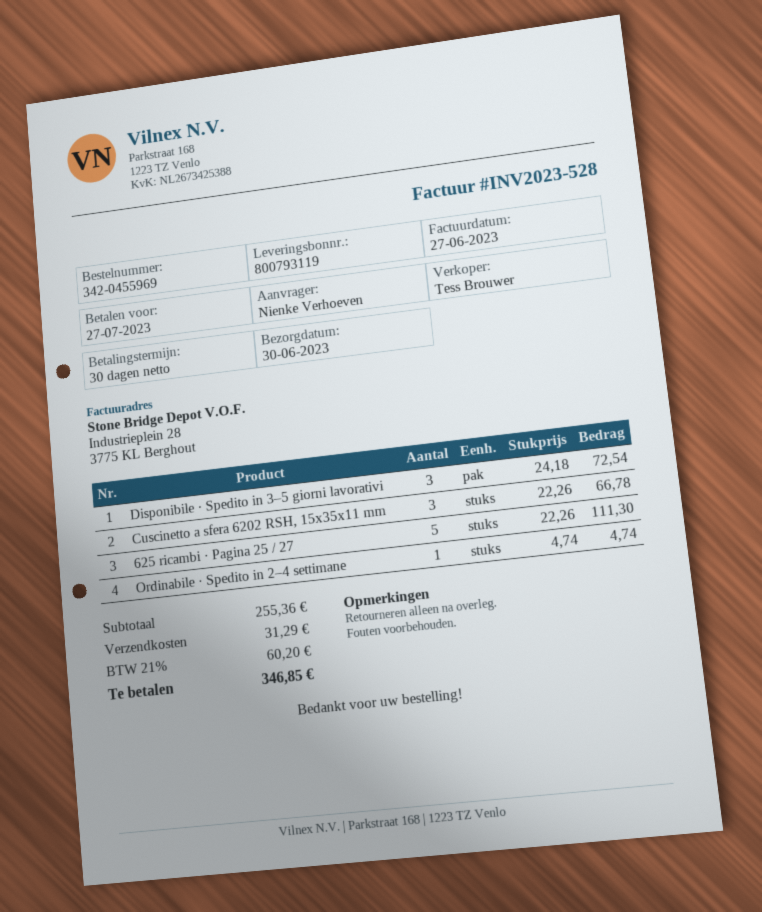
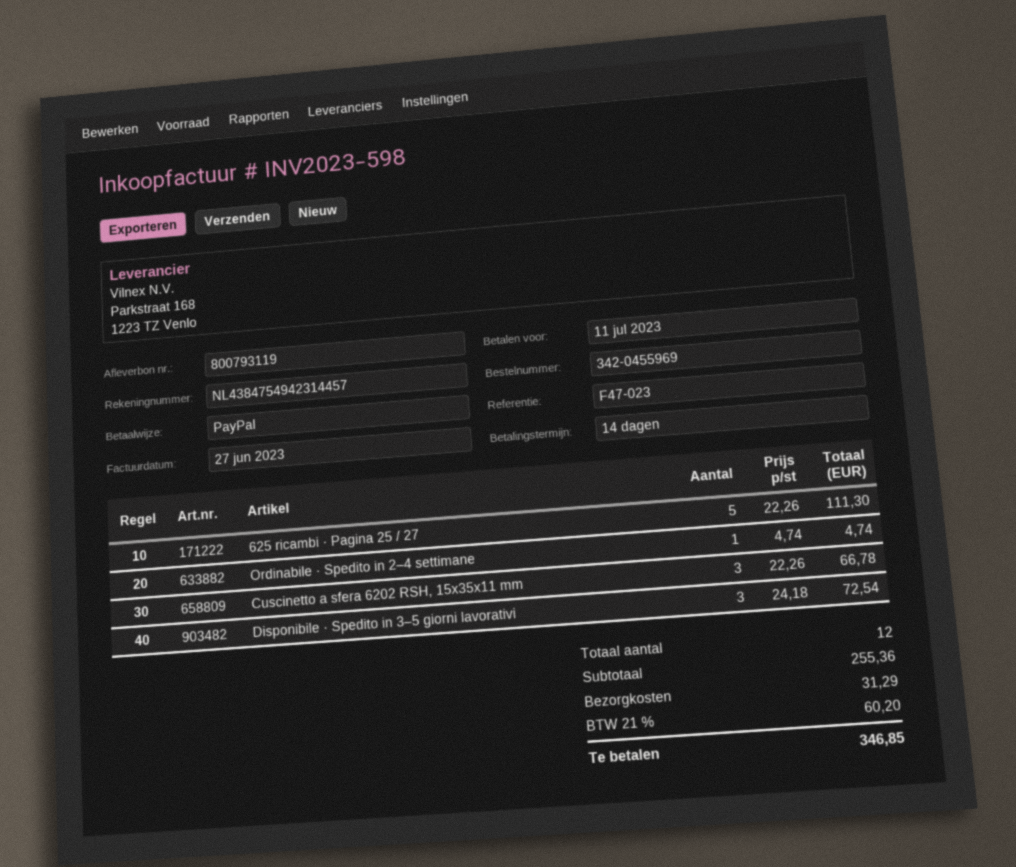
invoice number: INV2023-528 -> INV2023-598
payment terms: 30 days -> 14 days
due date: 2023-07-27 -> 2023-07-11

